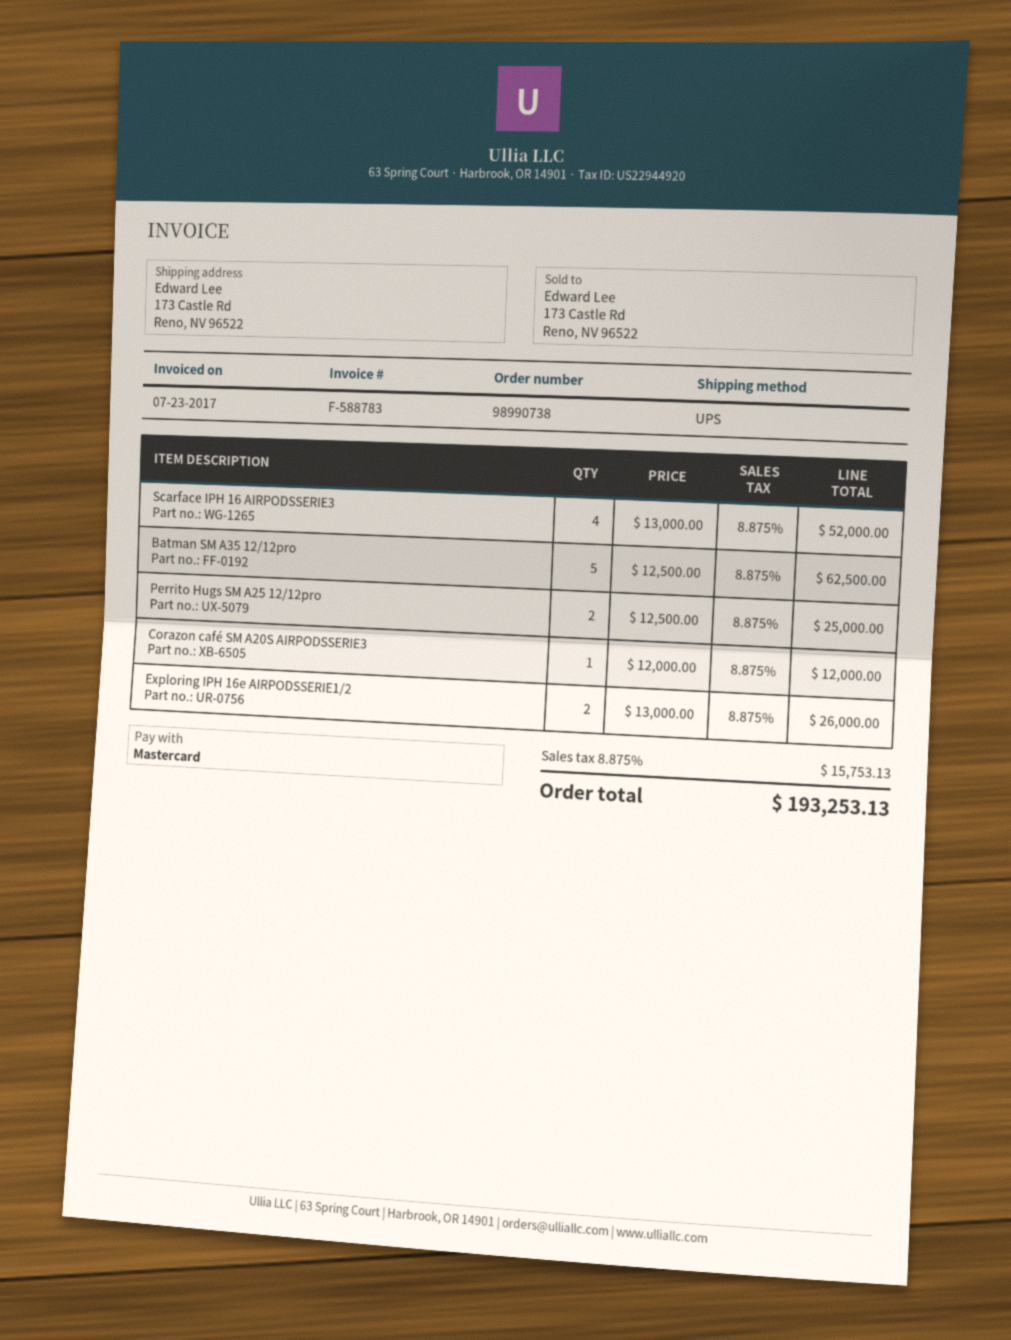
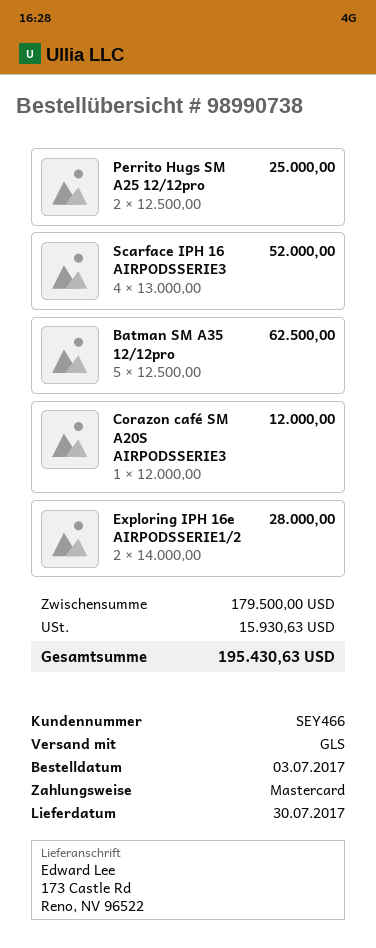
shipping method: UPS -> GLS
Exploring IPH 16e AIRPODSSERIE1/2: 2 x 13000.00 = 26000.00 -> 2 x 14000.00 = 28000.00
tax: 15753.13 -> 15930.63
total: 193253.13 -> 195430.63

